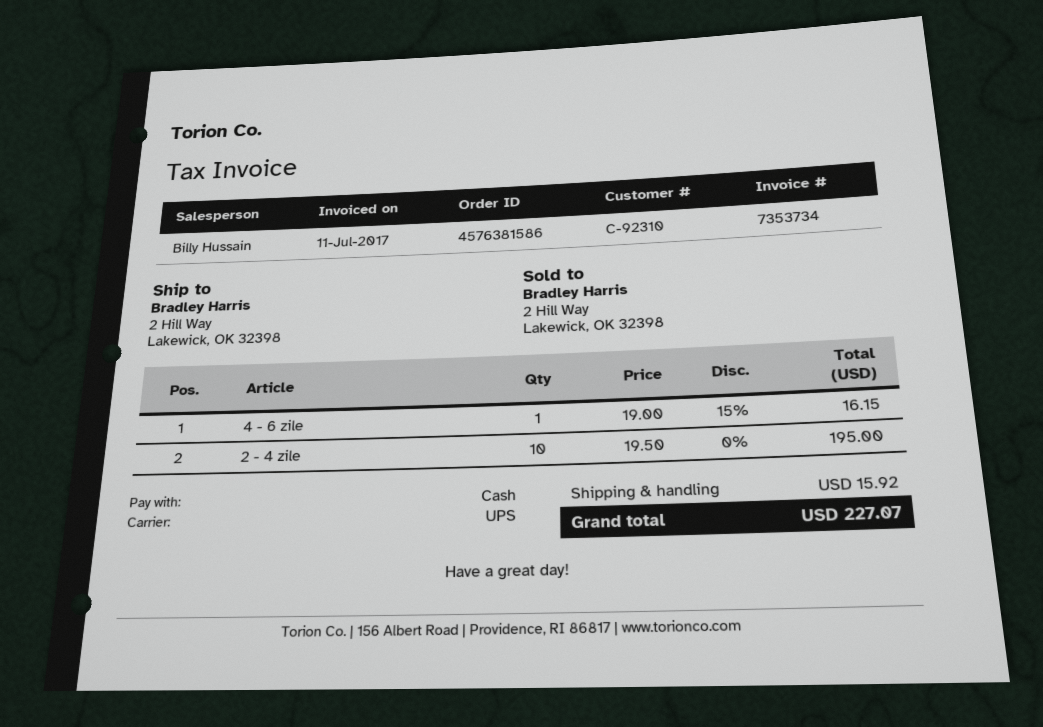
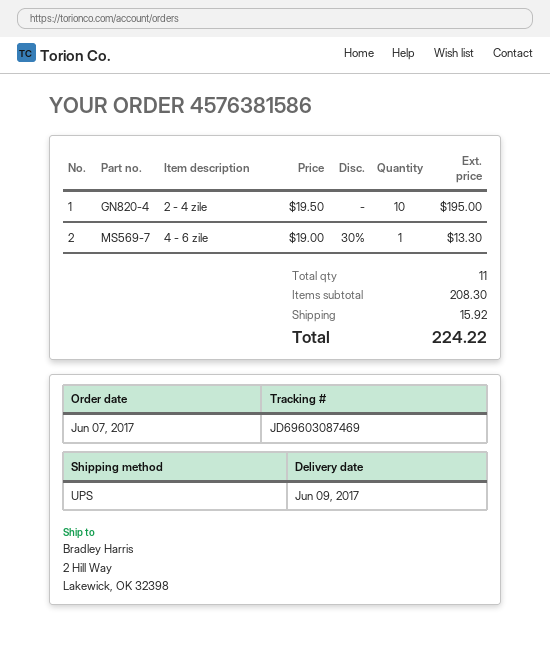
4 - 6 zile: 1 x 19.00 - 15% = 16.15 -> 1 x 19.00 - 30% = 13.30
total: 227.07 -> 224.22

